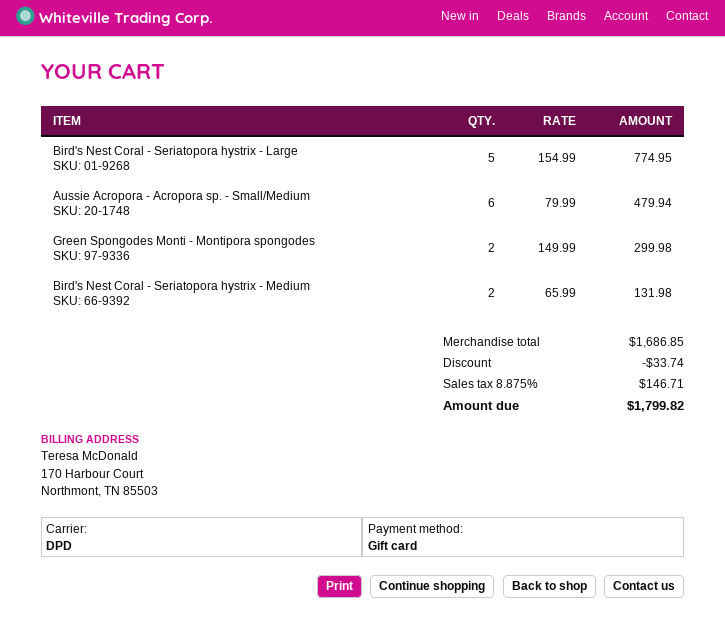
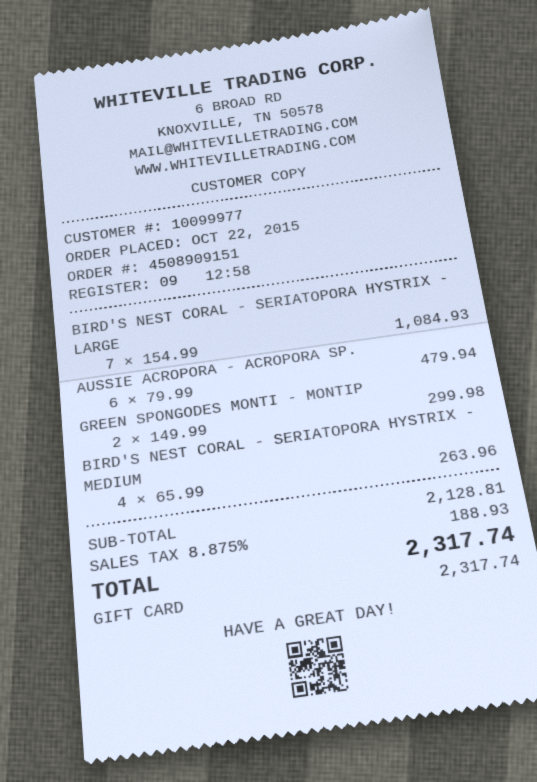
Bird's Nest Coral - Seriatopora hystrix - Large: 5 x 154.99 = 774.95 -> 7 x 154.99 = 1084.93
Bird's Nest Coral - Seriatopora hystrix - Medium: 2 x 65.99 = 131.98 -> 4 x 65.99 = 263.96
subtotal: 1686.85 -> 2128.81
discount: 33.74 -> none
tax: 8.875% = 146.71 -> 8.875% = 188.93
total: 1799.82 -> 2317.74

